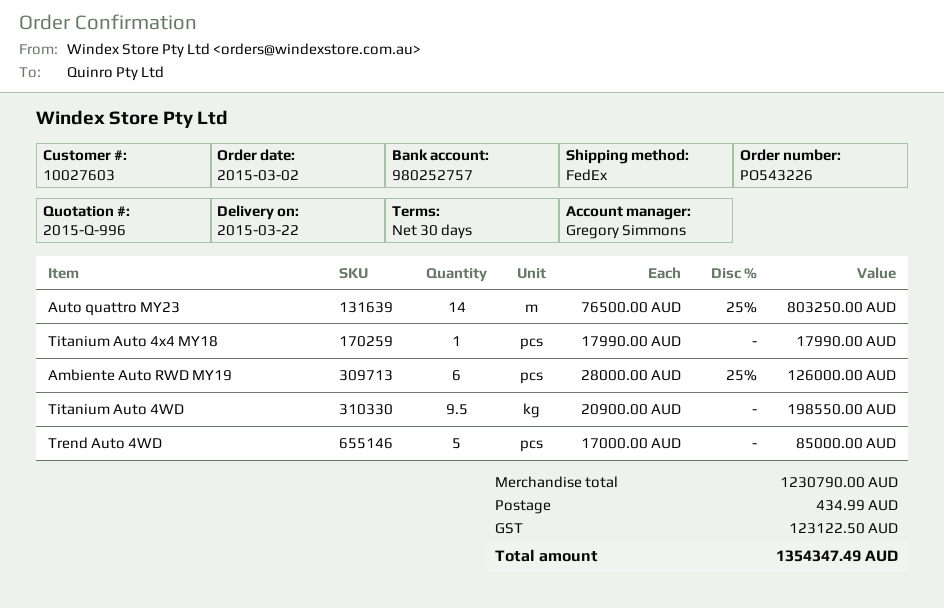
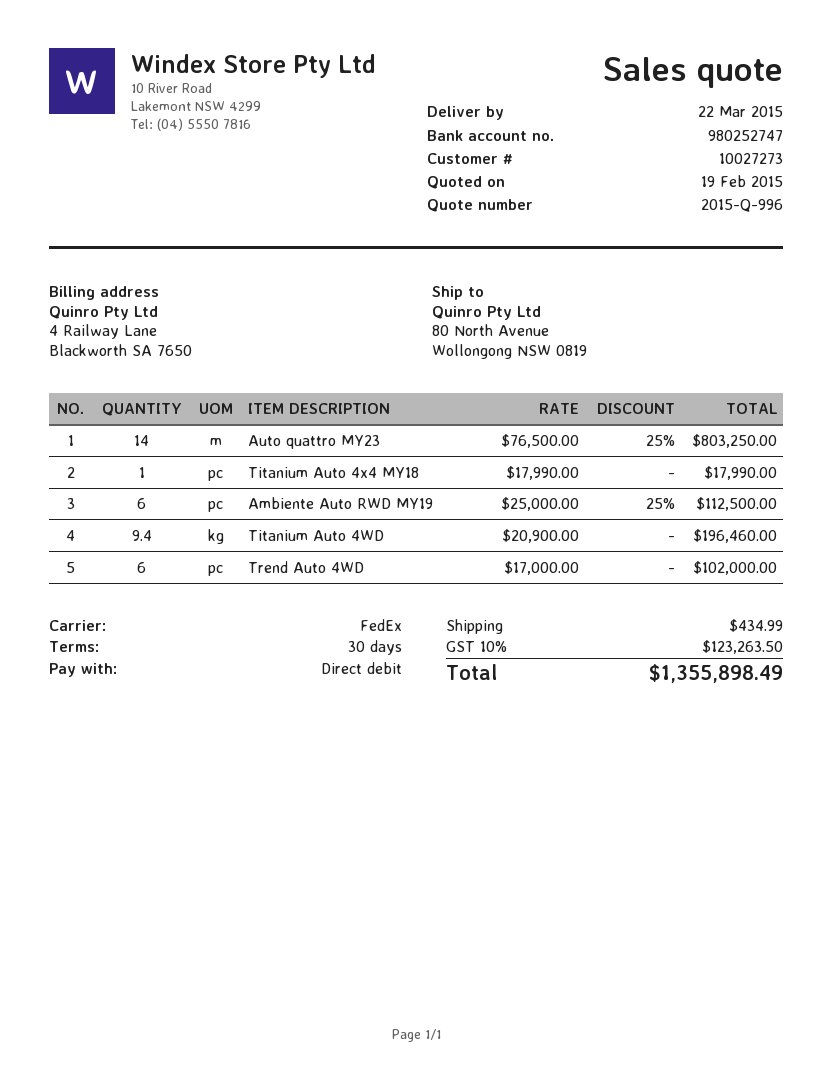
customer number: 10027603 -> 10027273
bank account: 980252757 -> 980252747
Ambiente Auto RWD MY19: 6 x 28000.00 - 25% = 126000.00 -> 6 x 25000.00 - 25% = 112500.00
Titanium Auto 4WD: 9.5 x 20900.00 = 198550.00 -> 9.4 x 20900.00 = 196460.00
Trend Auto 4WD: 5 x 17000.00 = 85000.00 -> 6 x 17000.00 = 102000.00
tax: 123122.50 -> 123263.50
total: 1354347.49 -> 1355898.49

